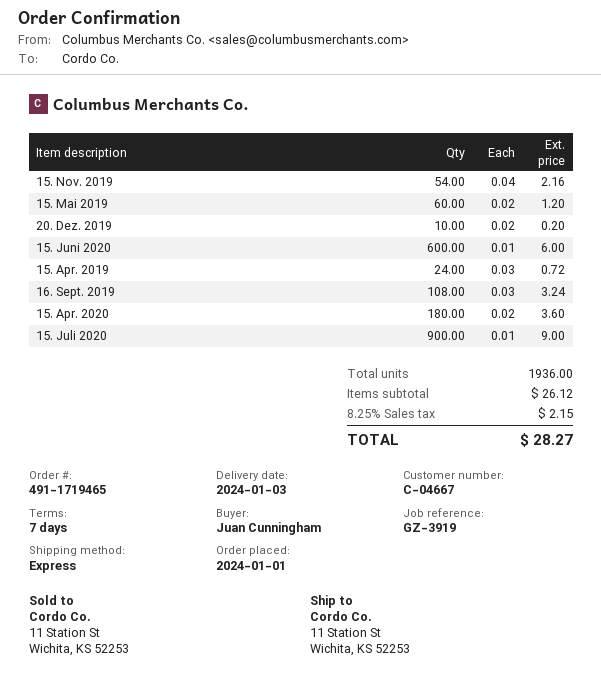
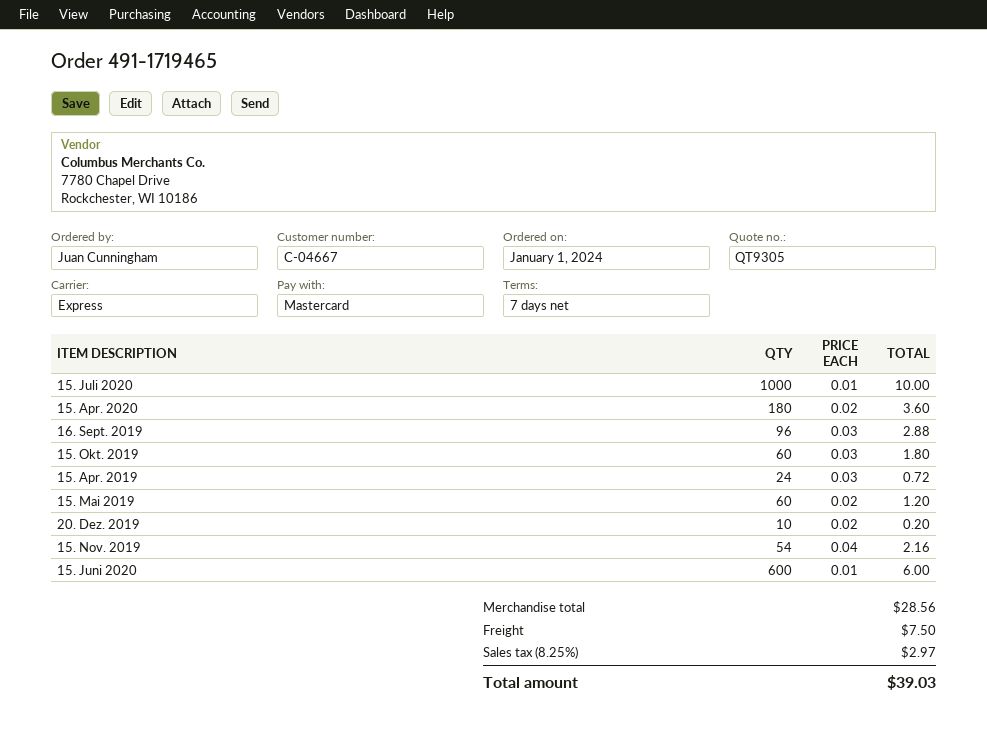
16. Sept. 2019: 108 x 0.03 = 3.24 -> 96 x 0.03 = 2.88
15. Juli 2020: 900 x 0.01 = 9.00 -> 1000 x 0.01 = 10.00
15. Okt. 2019: none -> 60 x 0.03 = 1.80
subtotal: 26.12 -> 28.56
shipping: none -> 7.50
tax: 8.25% = 2.15 -> 8.25% = 2.97
total: 28.27 -> 39.03

